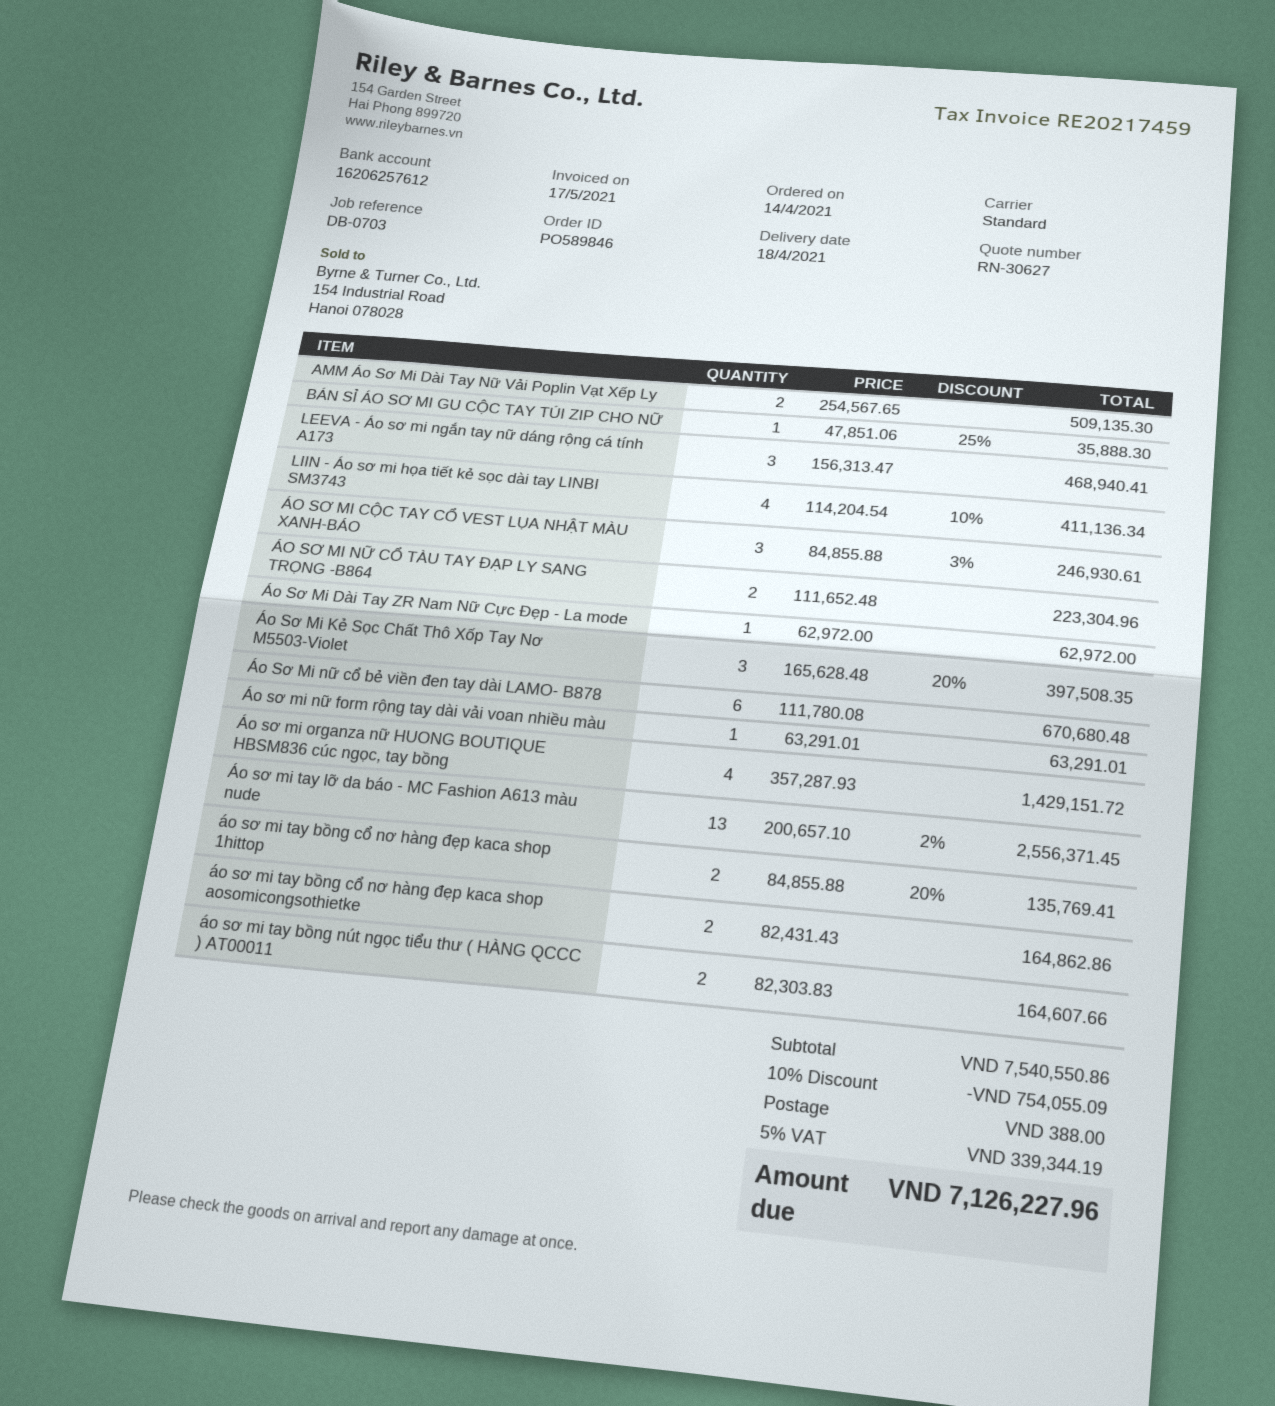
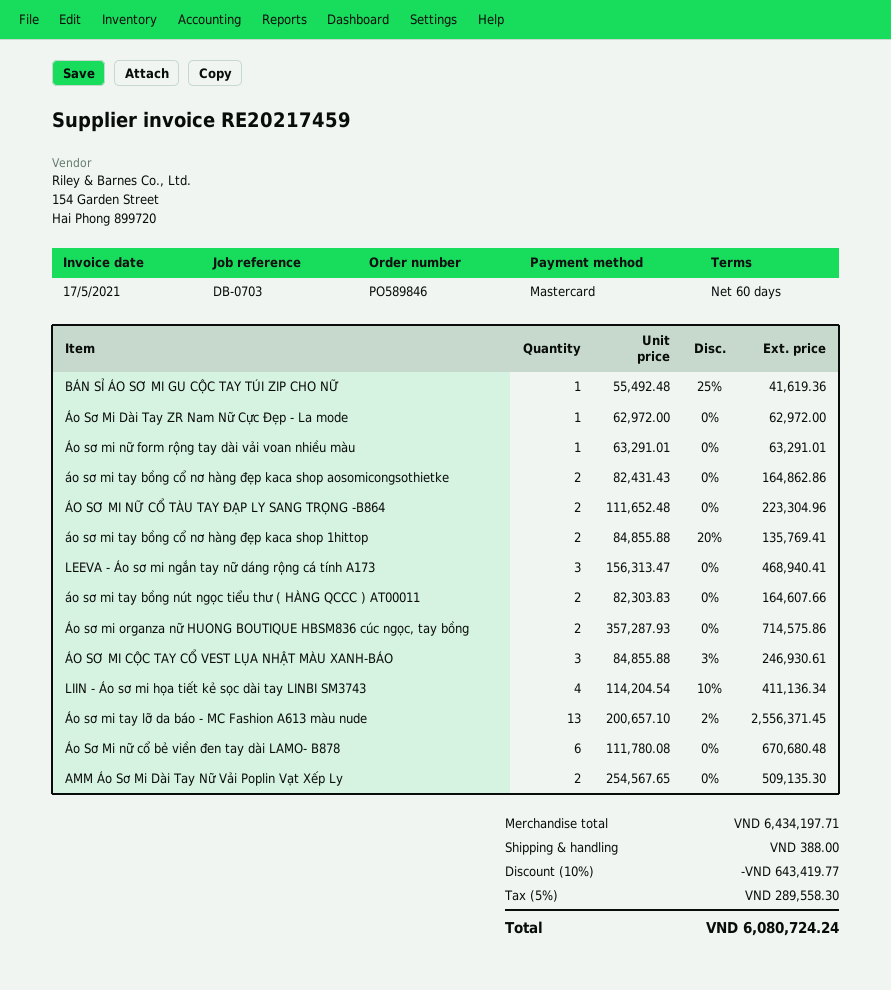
BÁN SỈ ÁO SƠ MI GU CỘC TAY TÚI ZIP CHO NỮ: 1 x 47851.06 - 25% = 35888.30 -> 1 x 55492.48 - 25% = 41619.36
Áo Sơ Mi Kẻ Sọc Chất Thô Xốp Tay Nơ M5503-Violet: 3 x 165628.48 - 20% = 397508.35 -> none
Áo sơ mi organza nữ HUONG BOUTIQUE HBSM836 cúc ngọc, tay bồng: 4 x 357287.93 = 1429151.72 -> 2 x 357287.93 = 714575.86
subtotal: 7540550.86 -> 6434197.71
discount: 10% = 754055.09 -> 10% = 643419.77
tax: 5% = 339344.19 -> 5% = 289558.30
total: 7126227.96 -> 6080724.24

